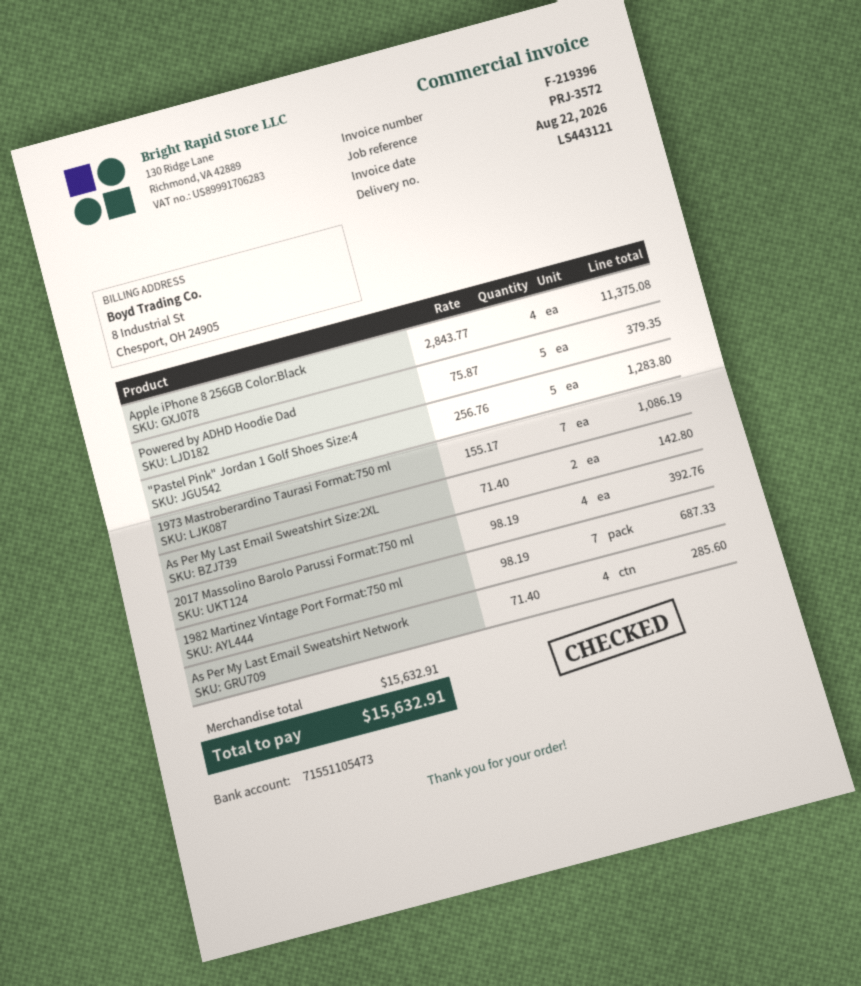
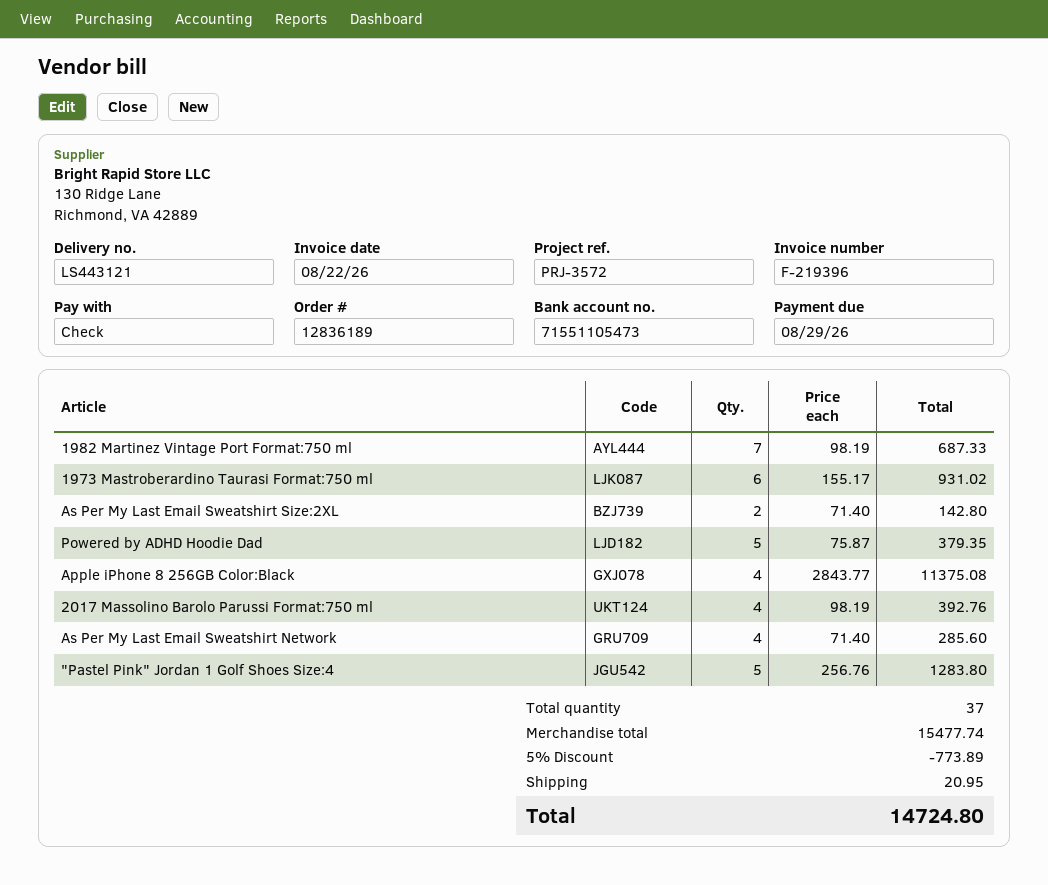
1973 Mastroberardino Taurasi Format:750 ml: 7 x 155.17 = 1086.19 -> 6 x 155.17 = 931.02
subtotal: 15632.91 -> 15477.74
discount: none -> 5% = 773.89
shipping: none -> 20.95
total: 15632.91 -> 14724.80

